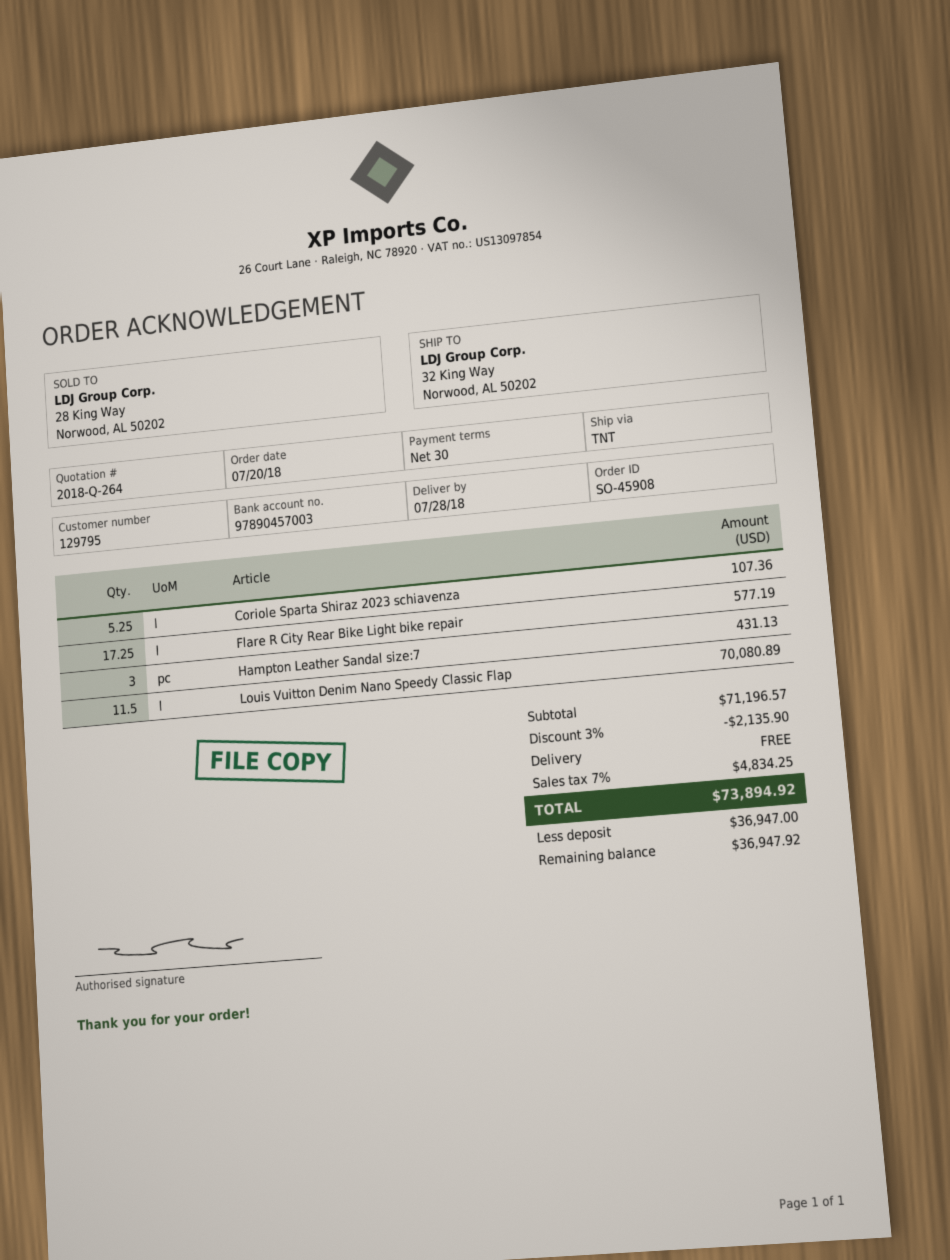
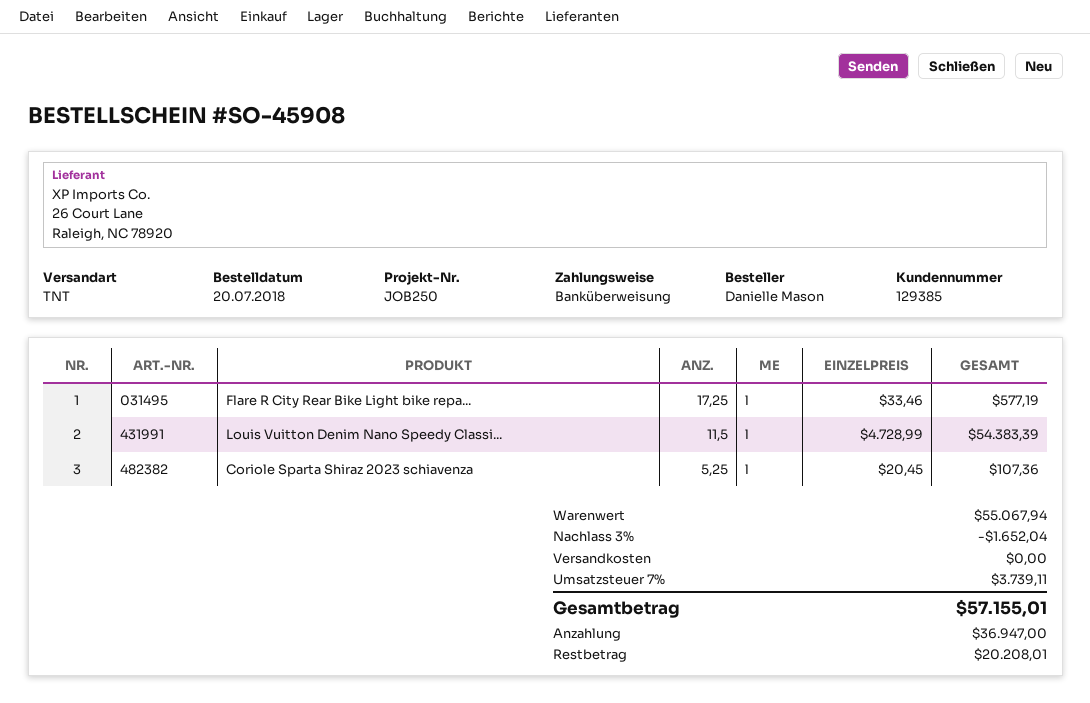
customer number: 129795 -> 129385
Hampton Leather Sandal size:7: 3 for 431.13 -> none
Louis Vuitton Denim Nano Speedy Classic Flap: 11.5 for 70080.89 -> 11.5 for 54383.39
subtotal: 71196.57 -> 55067.94
discount: 3% = 2135.90 -> 3% = 1652.04
tax: 7% = 4834.25 -> 7% = 3739.11
total: 73894.92 -> 57155.01
balance: 36947.92 -> 20208.01

